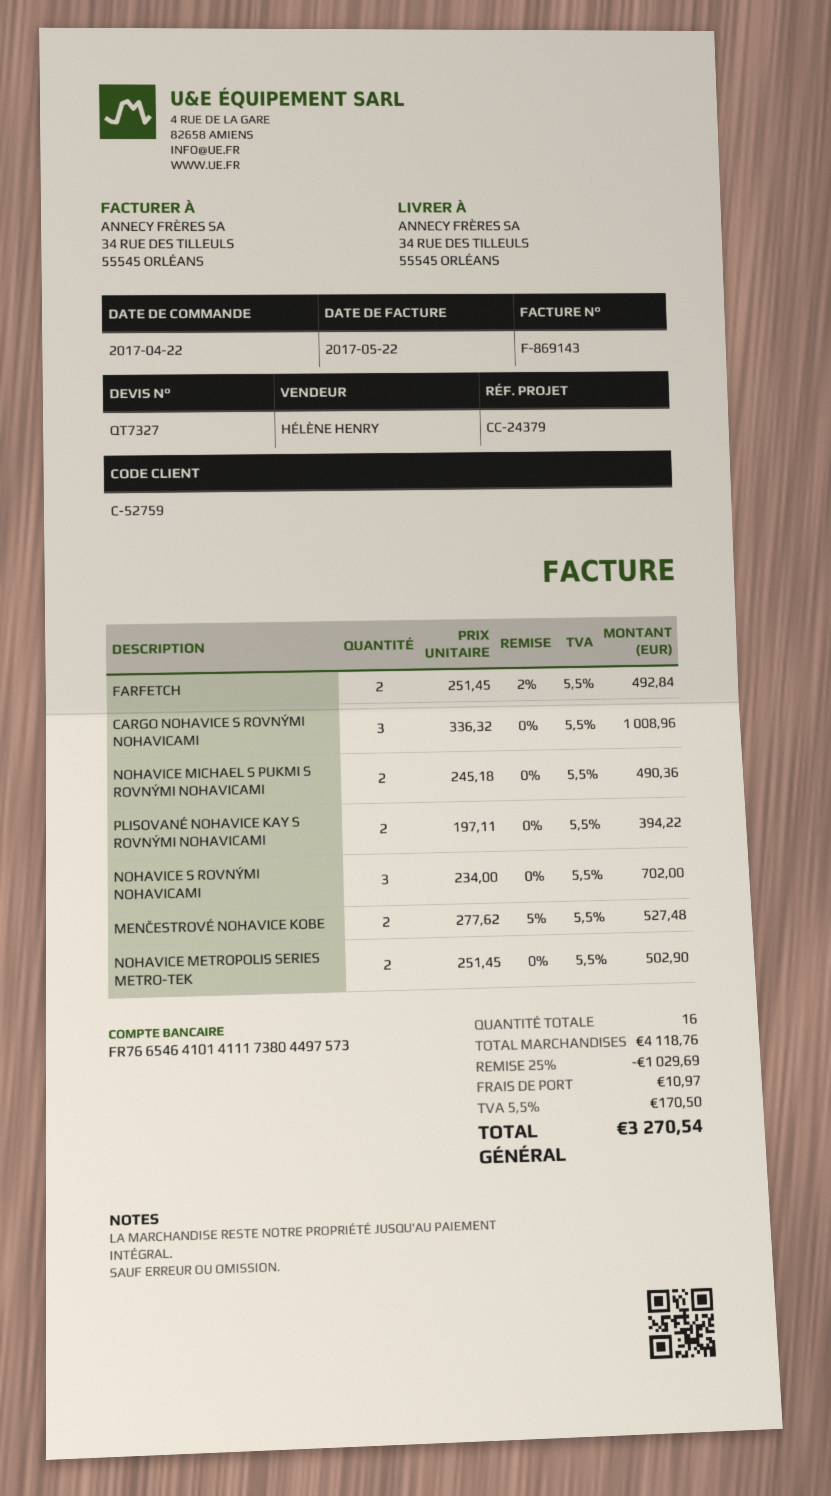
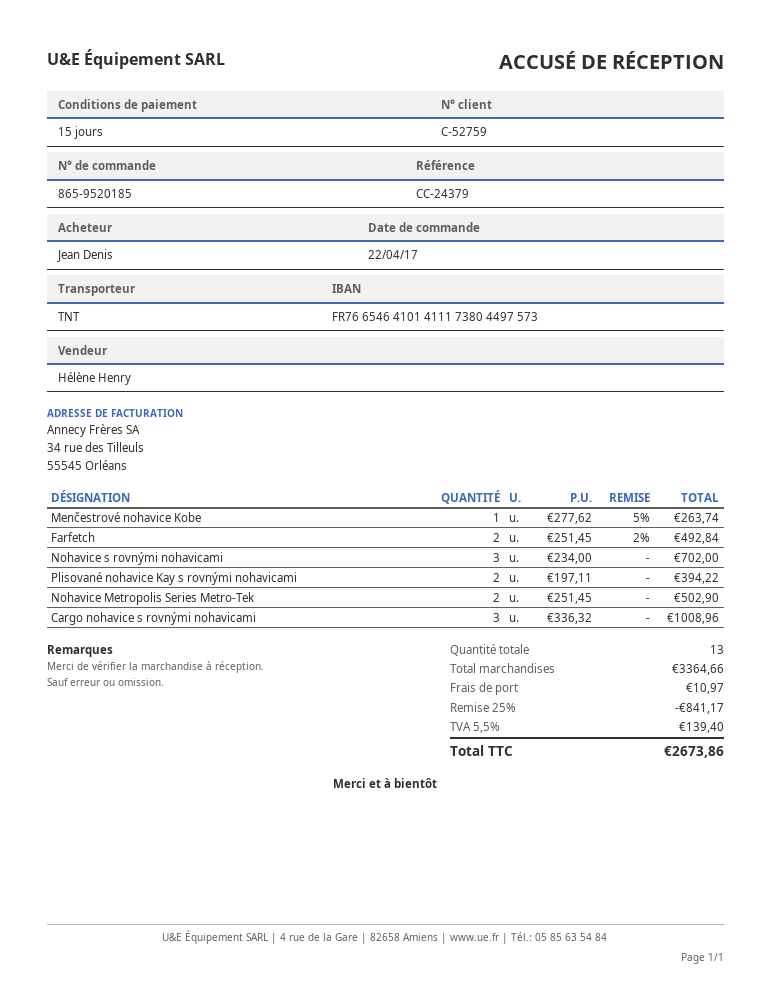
NOHAVICE MICHAEL S PUKMI S ROVNÝMI NOHAVICAMI: 2 x 245.18 = 490.36 -> none
MENČESTROVÉ NOHAVICE KOBE: 2 x 277.62 - 5% = 527.48 -> 1 x 277.62 - 5% = 263.74
total quantity: 16 -> 13
subtotal: 4118.76 -> 3364.66
discount: 25% = 1029.69 -> 25% = 841.17
tax: 5.5% = 170.50 -> 5.5% = 139.40
total: 3270.54 -> 2673.86

